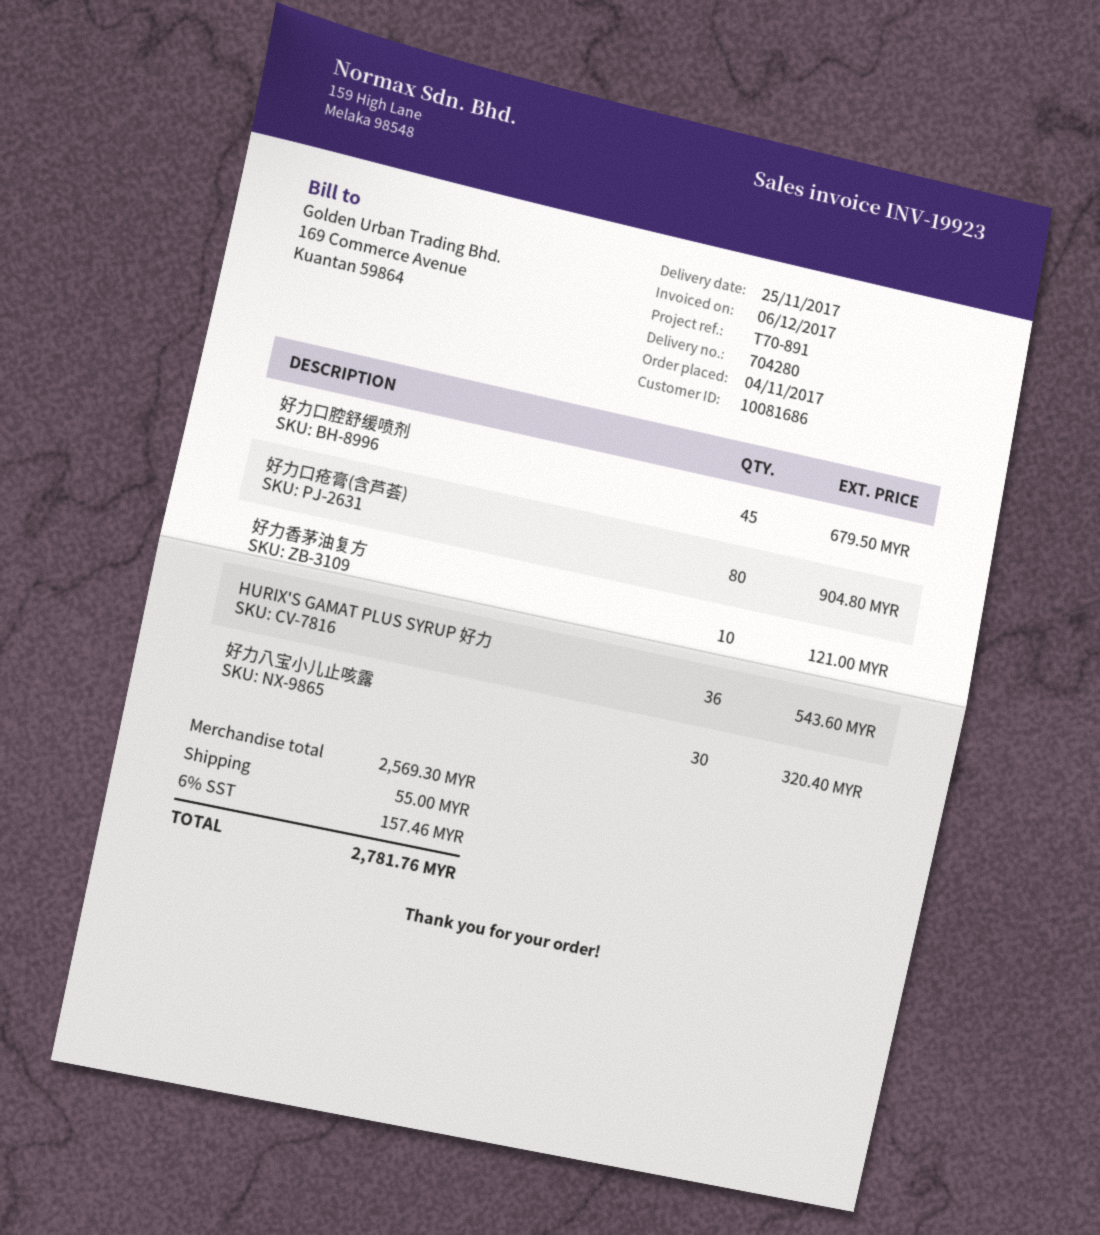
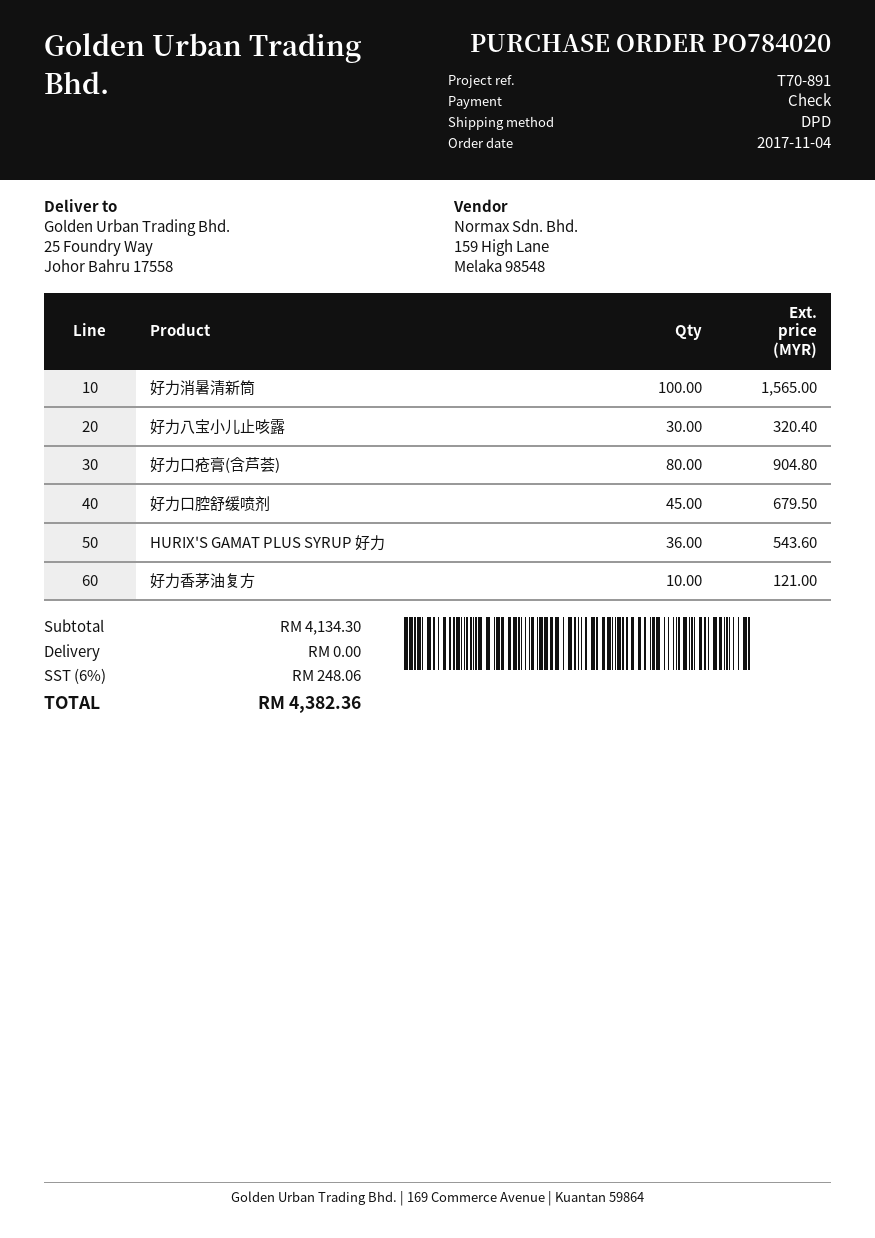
好力消暑清新筒: none -> 100 for 1565.00
subtotal: 2569.30 -> 4134.30
shipping: 55.00 -> 0.00
tax: 6% = 157.46 -> 6% = 248.06
total: 2781.76 -> 4382.36

